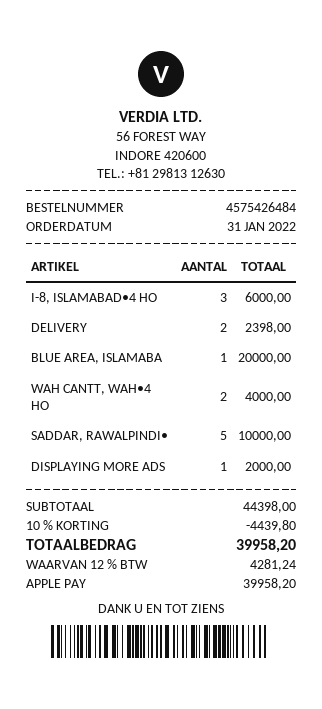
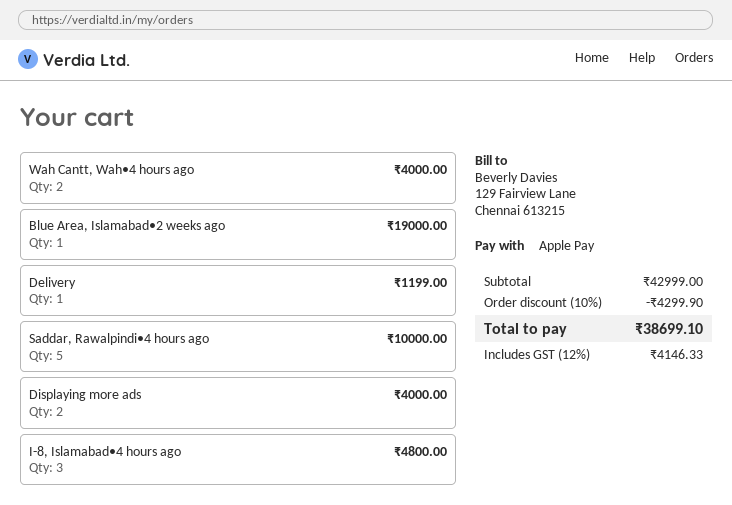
I-8, ISLAMABAD•4 HO: 3 for 6000.00 -> 3 for 4800.00
DELIVERY: 2 for 2398.00 -> 1 for 1199.00
BLUE AREA, ISLAMABA: 1 for 20000.00 -> 1 for 19000.00
DISPLAYING MORE ADS: 1 for 2000.00 -> 2 for 4000.00
subtotal: 44398.00 -> 42999.00
discount: 10% = 4439.80 -> 10% = 4299.90
tax: 12% = 4281.24 -> 12% = 4146.33
total: 39958.20 -> 38699.10

